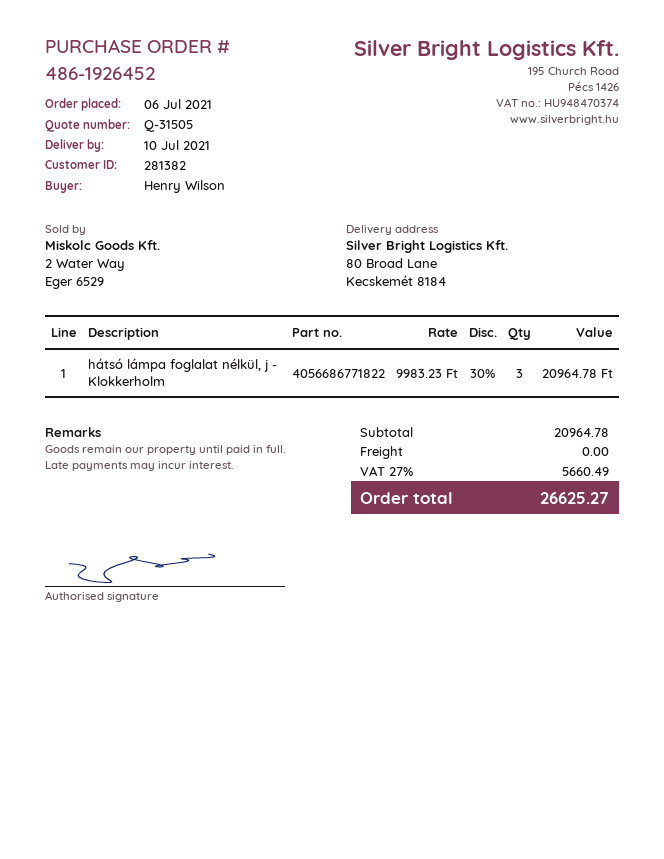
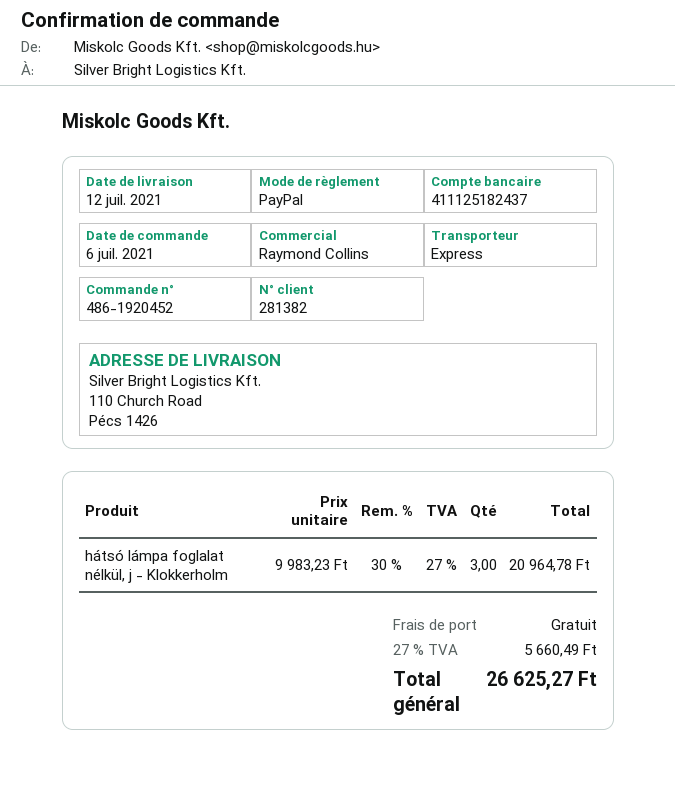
order number: 486-1926452 -> 486-1920452
delivery date: 2021-07-10 -> 2021-07-12
ship to: 80 Broad Lane, Kecskemét 8184 -> 110 Church Road, Pécs 1426

